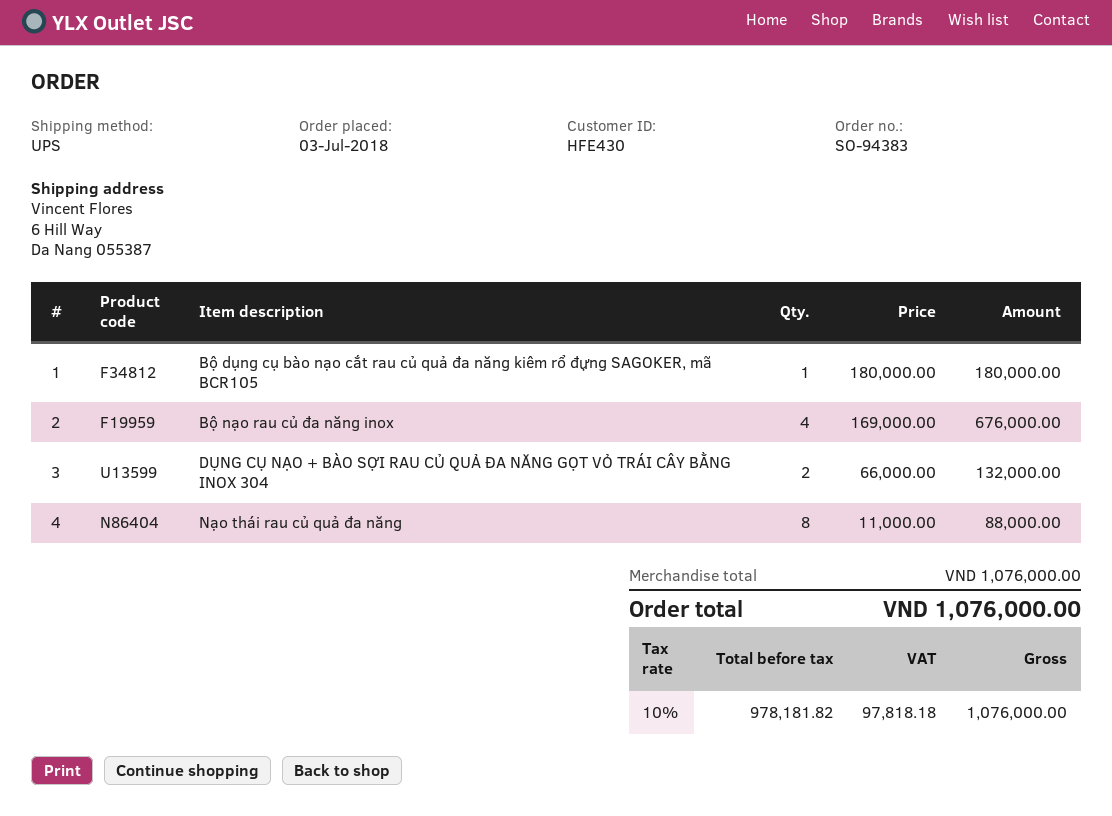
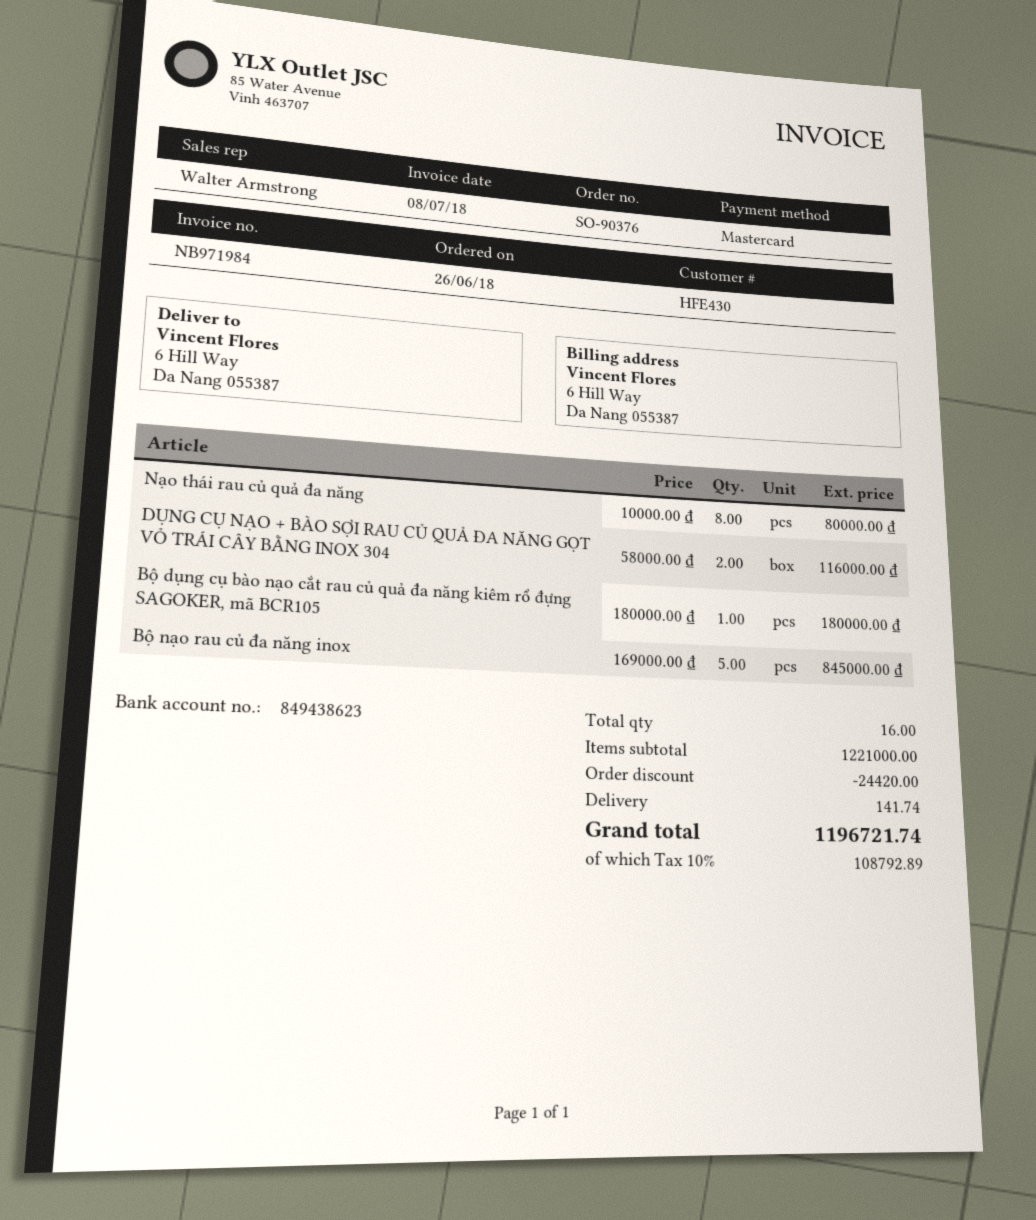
order number: SO-94383 -> SO-90376
order date: 2018-07-03 -> 2018-06-26
Bộ nạo rau củ đa năng inox: 4 x 169000.00 = 676000.00 -> 5 x 169000.00 = 845000.00
DỤNG CỤ NẠO + BÀO SỢI RAU CỦ QUẢ ĐA NĂNG GỌT VỎ TRÁI CÂY BẰNG INOX 304: 2 x 66000.00 = 132000.00 -> 2 x 58000.00 = 116000.00
Nạo thái rau củ quả đa năng: 8 x 11000.00 = 88000.00 -> 8 x 10000.00 = 80000.00
subtotal: 1076000.00 -> 1221000.00
discount: none -> 24420.00
shipping: none -> 141.74
tax: 10% = 97818.18 -> 10% = 108792.89
total: 1076000.00 -> 1196721.74

